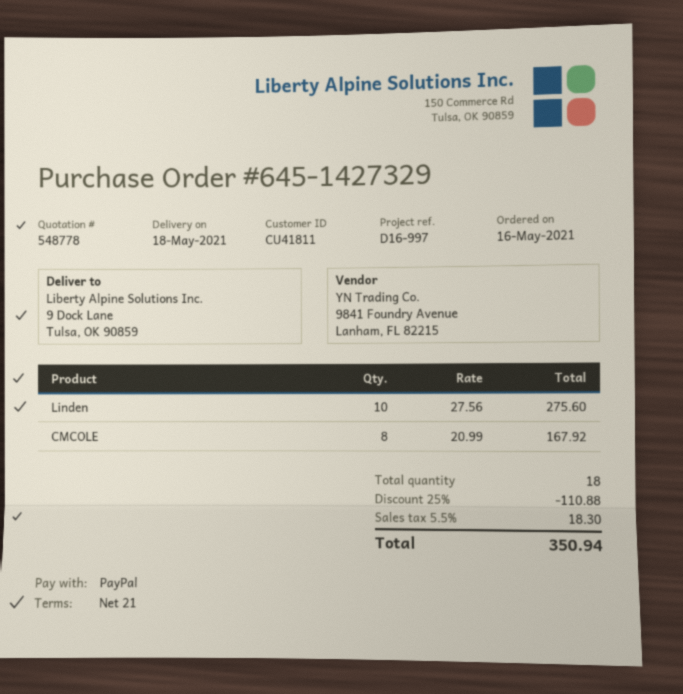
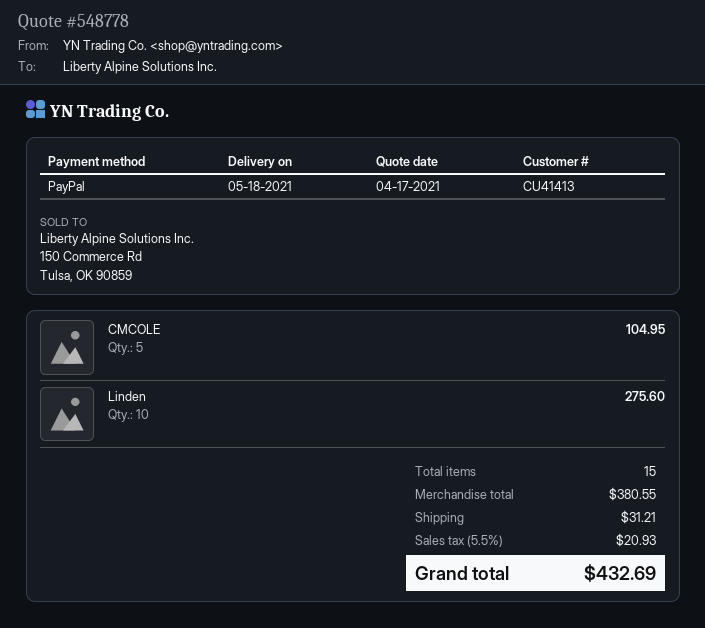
customer number: CU41811 -> CU41413
CMCOLE: 8 for 167.92 -> 5 for 104.95
total quantity: 18 -> 15
discount: 25% = 110.88 -> none
shipping: none -> 31.21
tax: 5.5% = 18.30 -> 5.5% = 20.93
total: 350.94 -> 432.69

